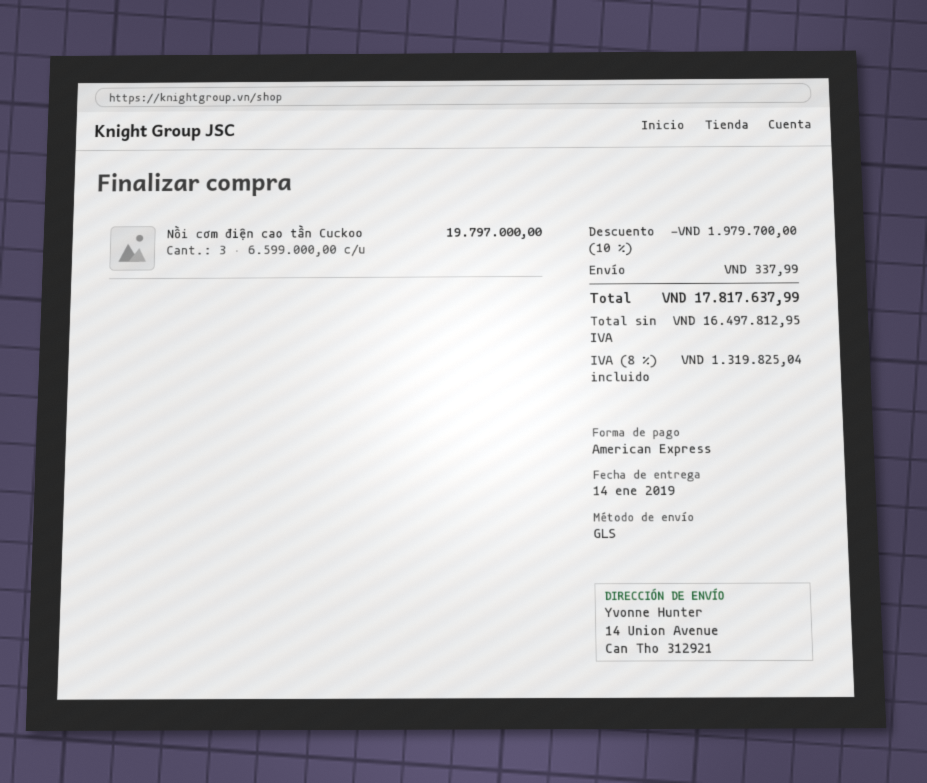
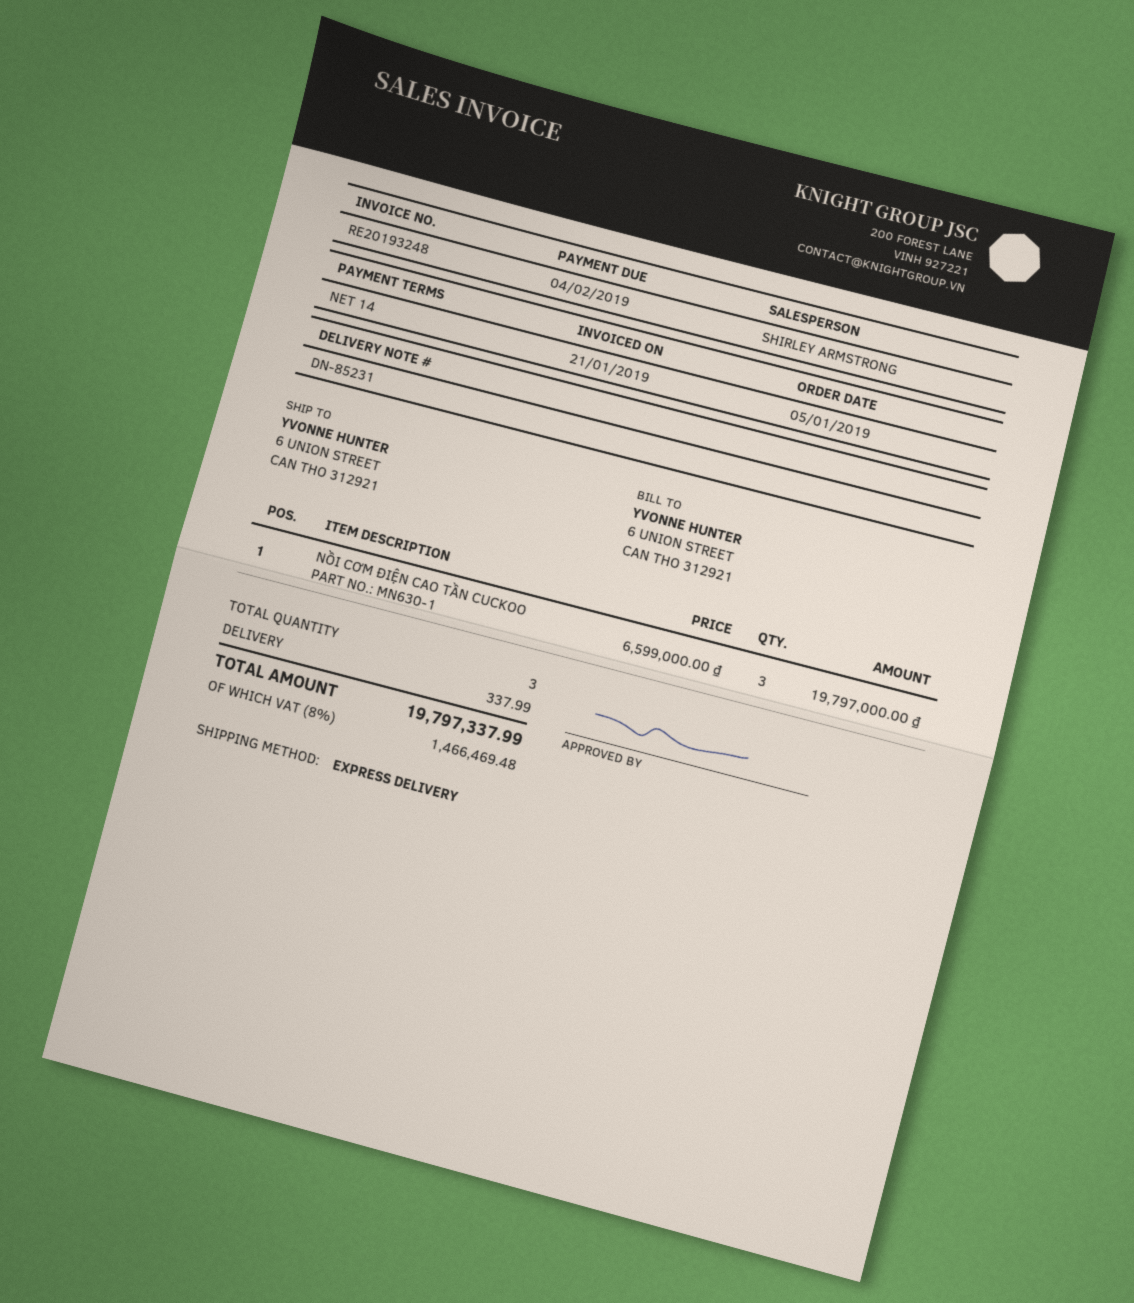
shipping method: GLS -> express
ship to: 14 Union Avenue, Can Tho 312921 -> 6 UNION STREET, CAN THO 312921
discount: 10% = 1979700.00 -> none
tax: 8% = 1319825.04 -> 8% = 1466469.48
total: 17817637.99 -> 19797337.99

